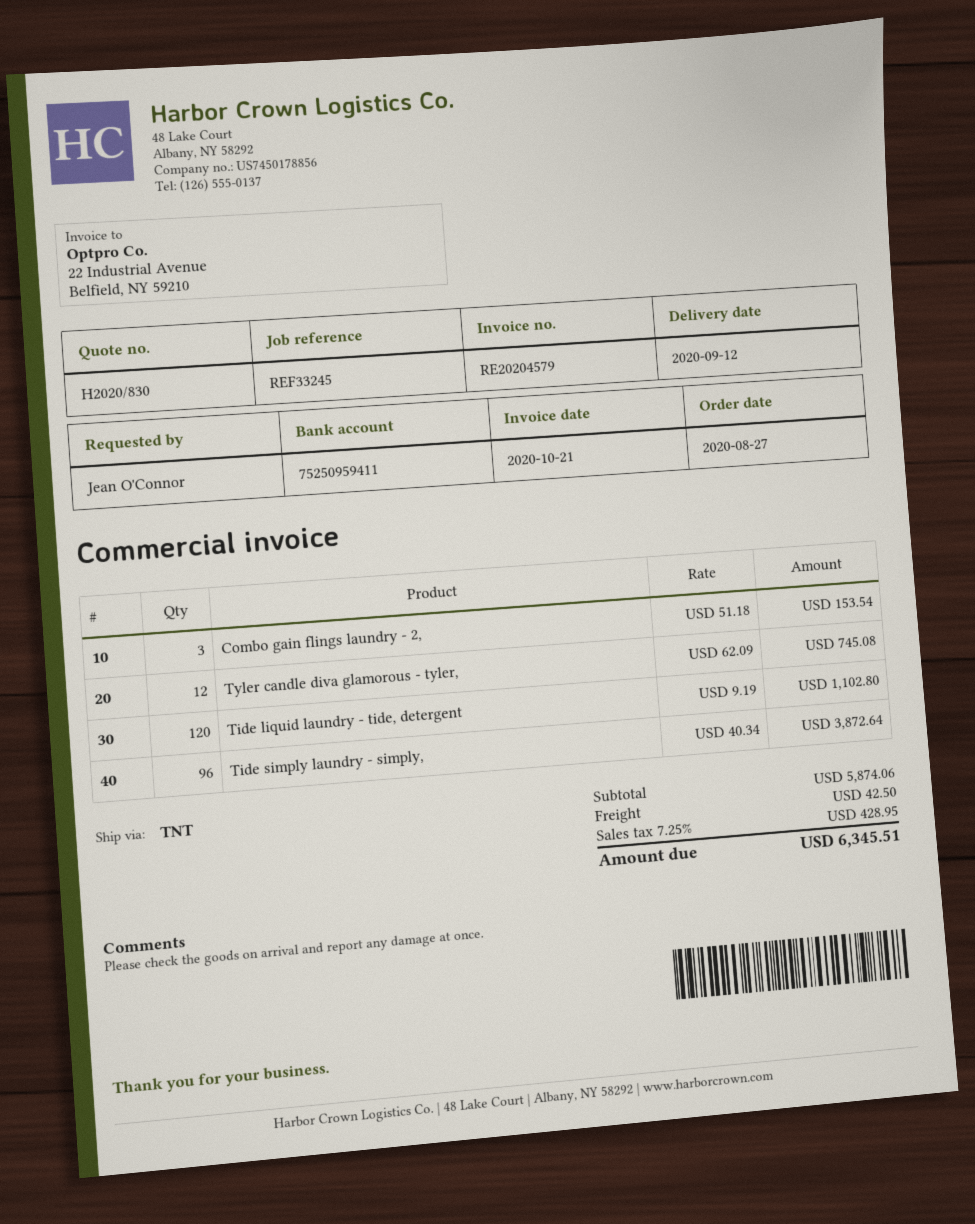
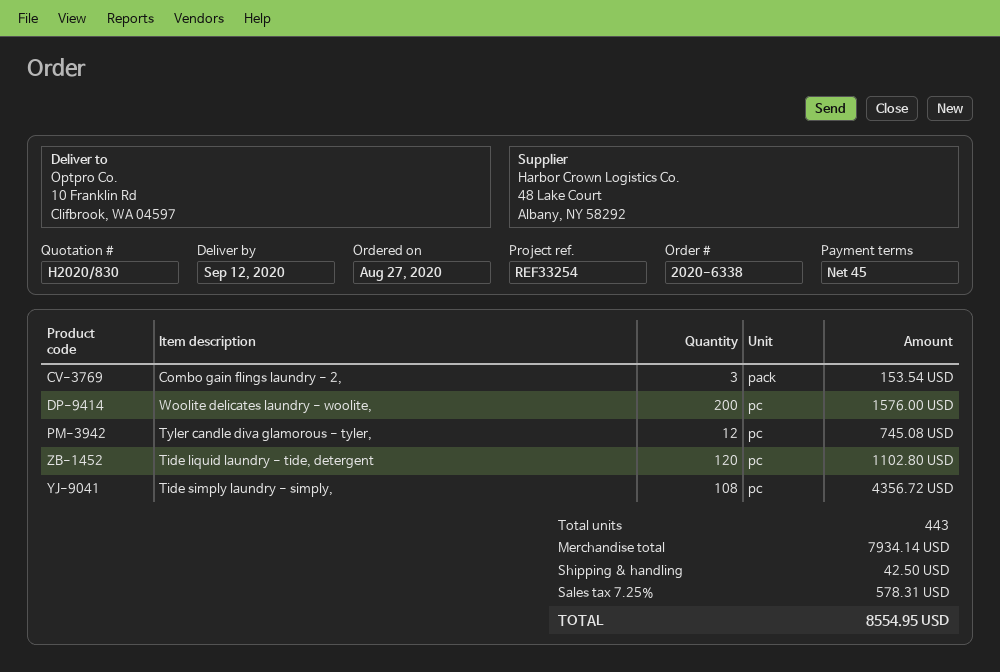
reference: REF33245 -> REF33254
Tide simply laundry - simply,: 96 for 3872.64 -> 108 for 4356.72
Woolite delicates laundry - woolite,: none -> 200 for 1576.00
subtotal: 5874.06 -> 7934.14
tax: 7.25% = 428.95 -> 7.25% = 578.31
total: 6345.51 -> 8554.95

